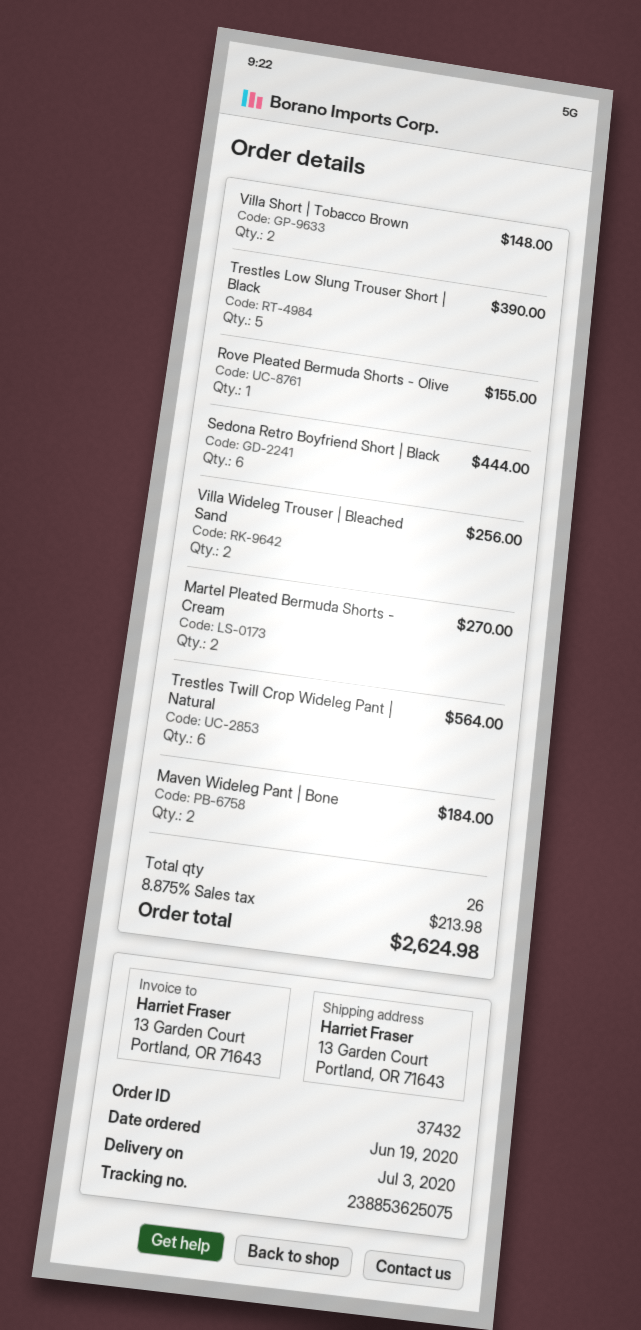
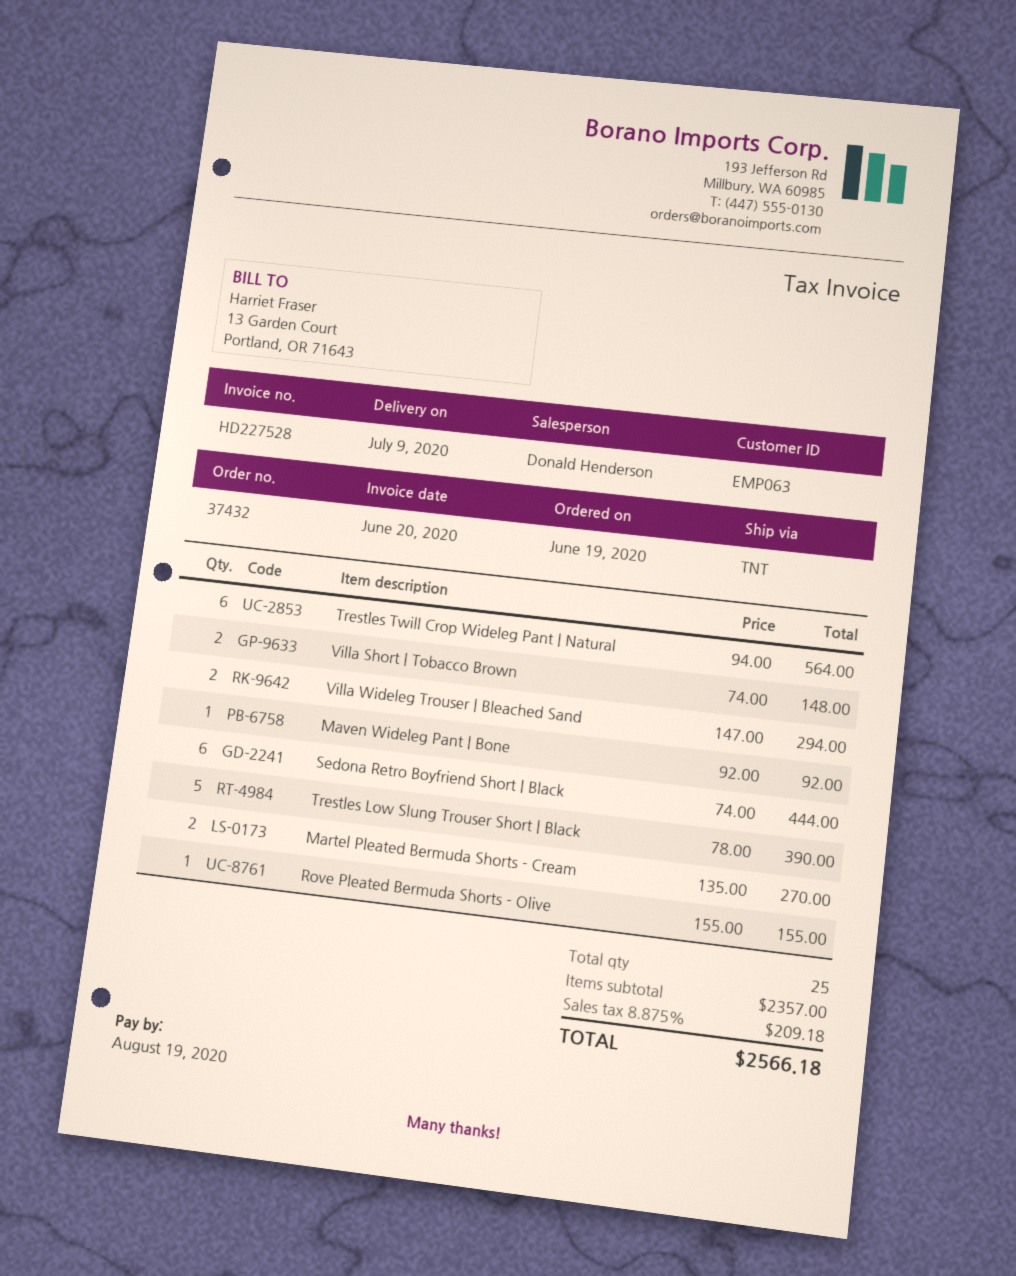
delivery date: 2020-07-03 -> 2020-07-09
Villa Wideleg Trouser | Bleached Sand: 2 for 256.00 -> 2 for 294.00
Maven Wideleg Pant | Bone: 2 for 184.00 -> 1 for 92.00
total quantity: 26 -> 25
tax: 8.875% = 213.98 -> 8.875% = 209.18
total: 2624.98 -> 2566.18

